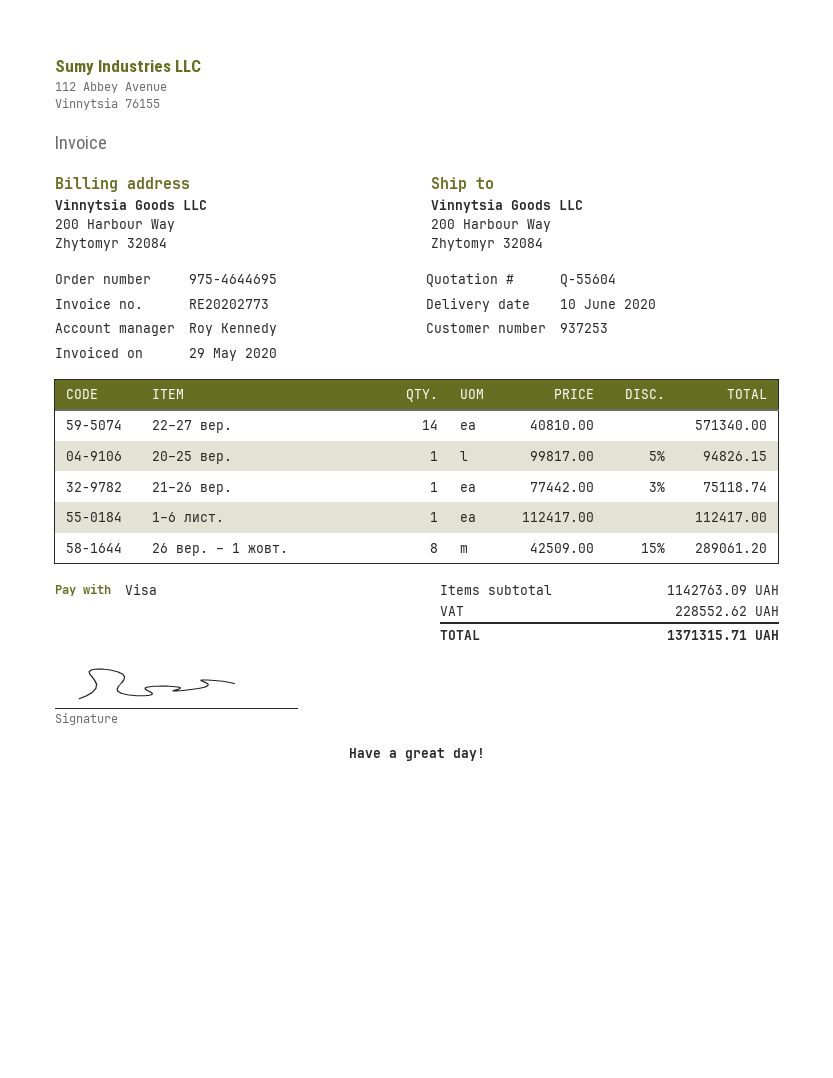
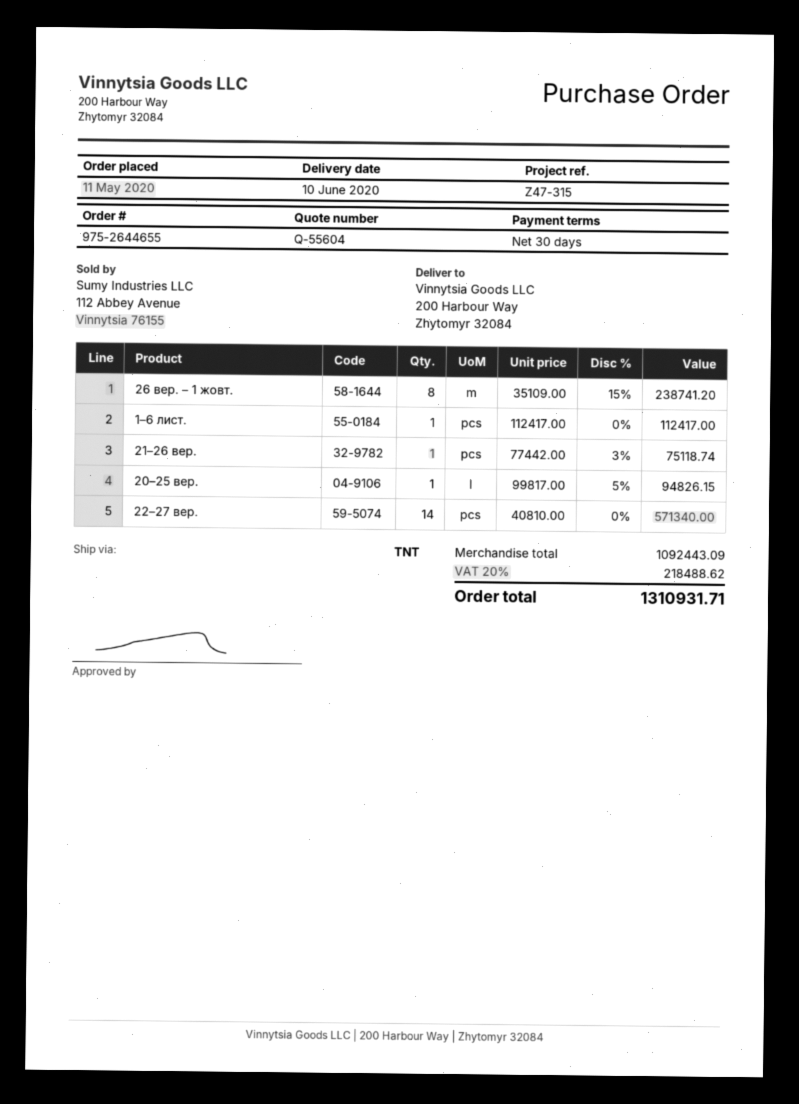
order number: 975-4644695 -> 975-2644655
26 вер. – 1 жовт.: 8 x 42509.00 - 15% = 289061.20 -> 8 x 35109.00 - 15% = 238741.20
subtotal: 1142763.09 -> 1092443.09
tax: 228552.62 -> 218488.62
total: 1371315.71 -> 1310931.71

